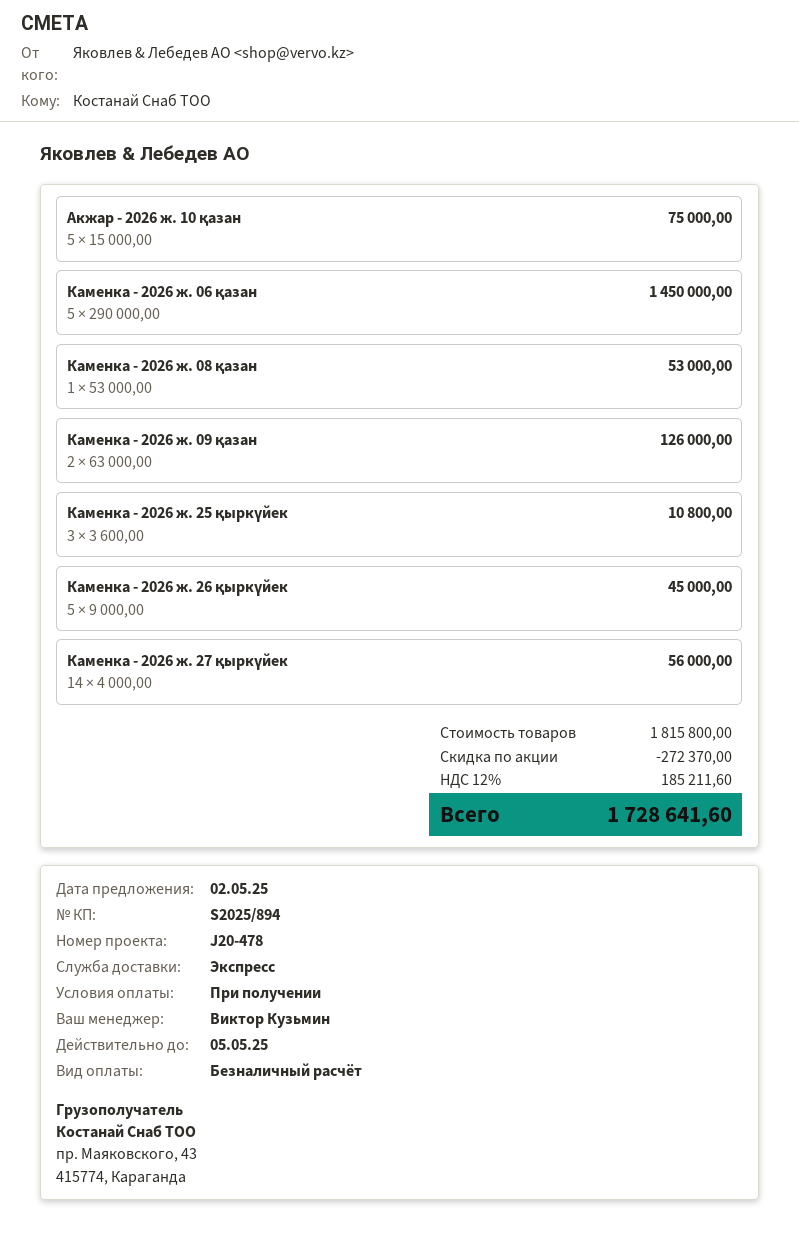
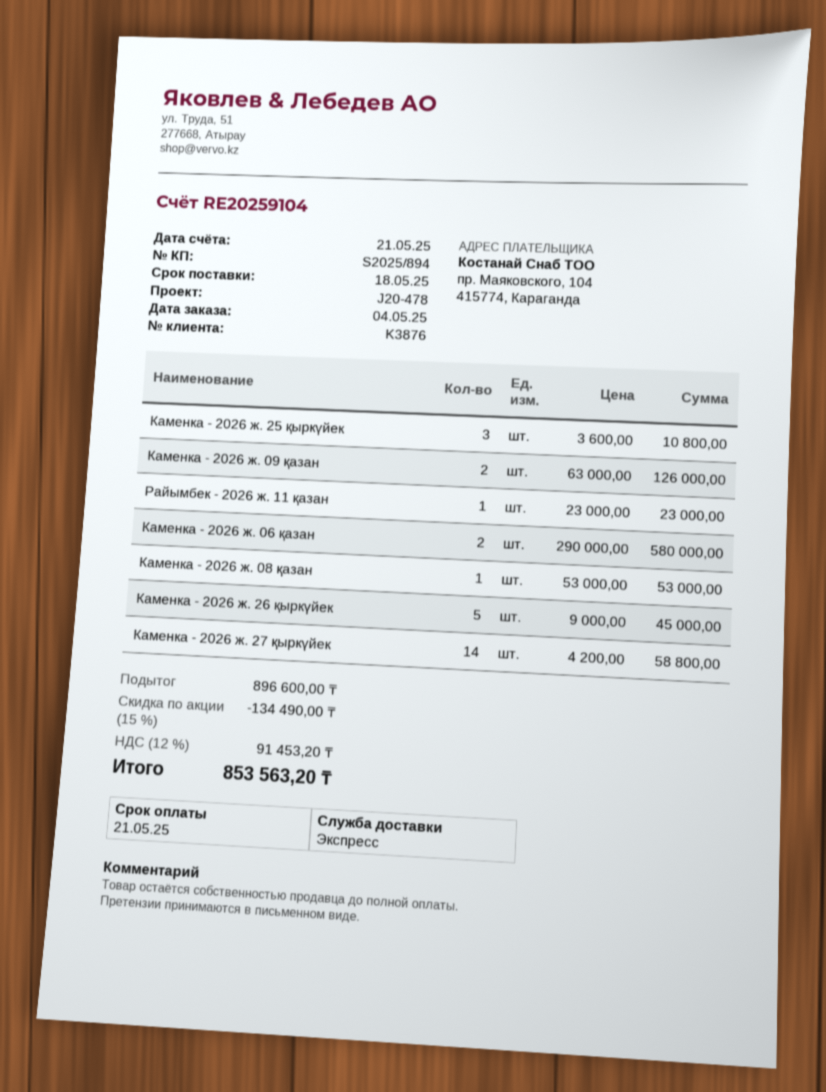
Акжар - 2026 ж. 10 қазан: 5 x 15000.00 = 75000.00 -> none
Каменка - 2026 ж. 06 қазан: 5 x 290000.00 = 1450000.00 -> 2 x 290000.00 = 580000.00
Каменка - 2026 ж. 27 қыркүйек: 14 x 4000.00 = 56000.00 -> 14 x 4200.00 = 58800.00
Райымбек - 2026 ж. 11 қазан: none -> 1 x 23000.00 = 23000.00
subtotal: 1815800.00 -> 896600.00
discount: 272370.00 -> 134490.00
tax: 12% = 185211.60 -> 12% = 91453.20
total: 1728641.60 -> 853563.20

